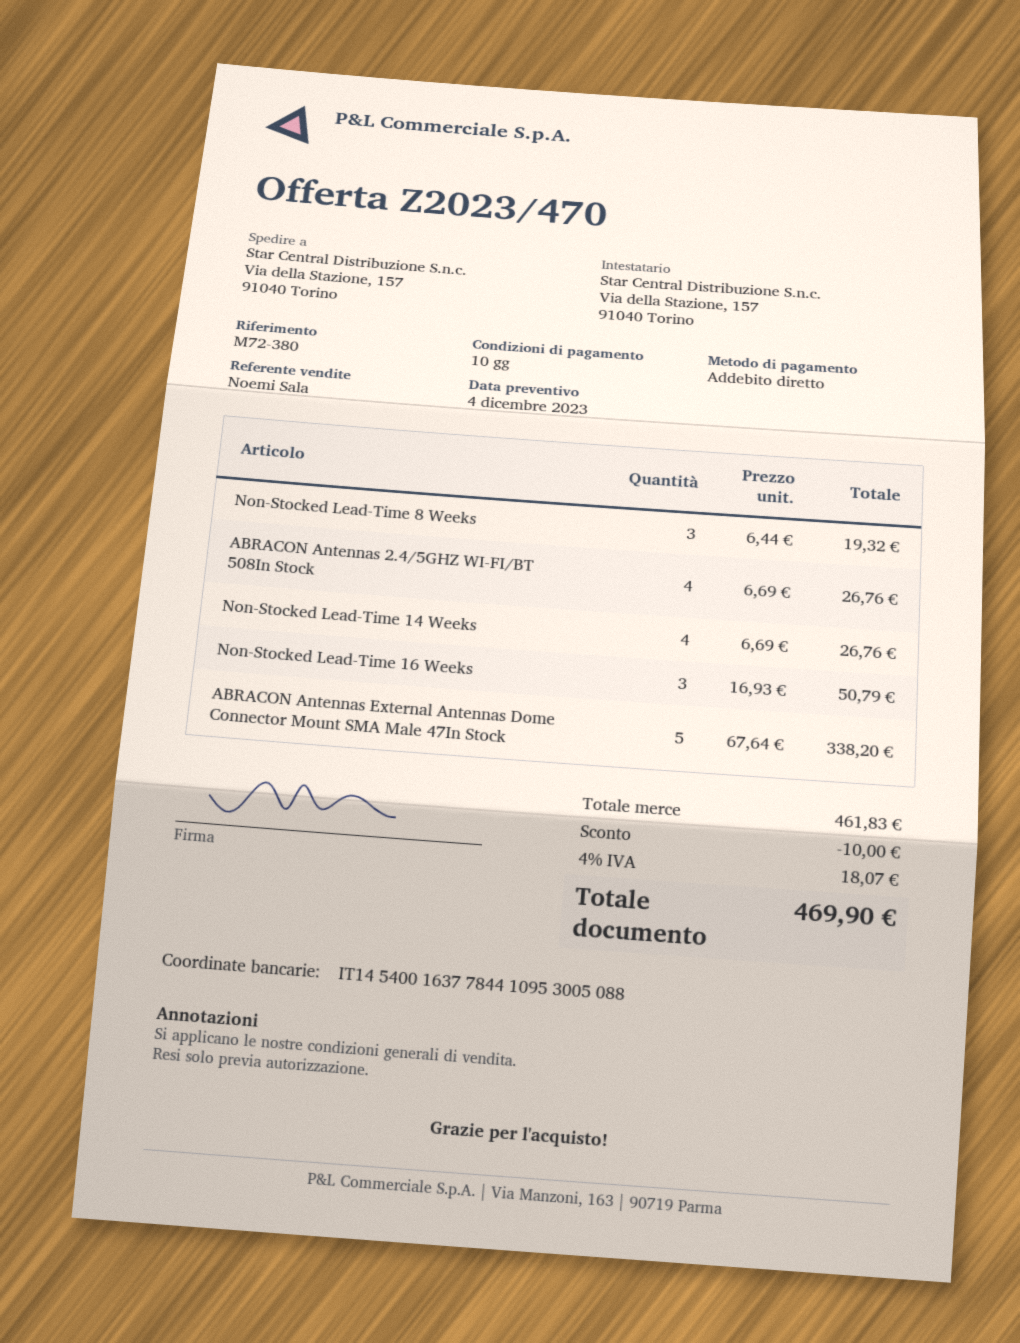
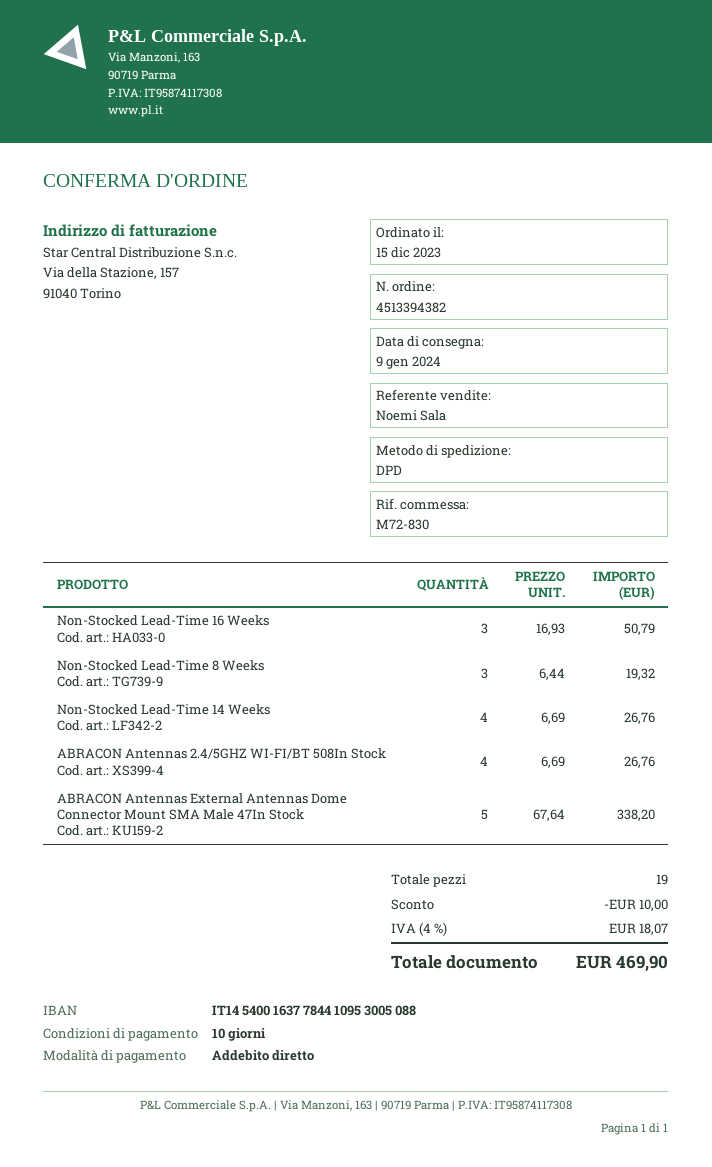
reference: M72-380 -> M72-830

